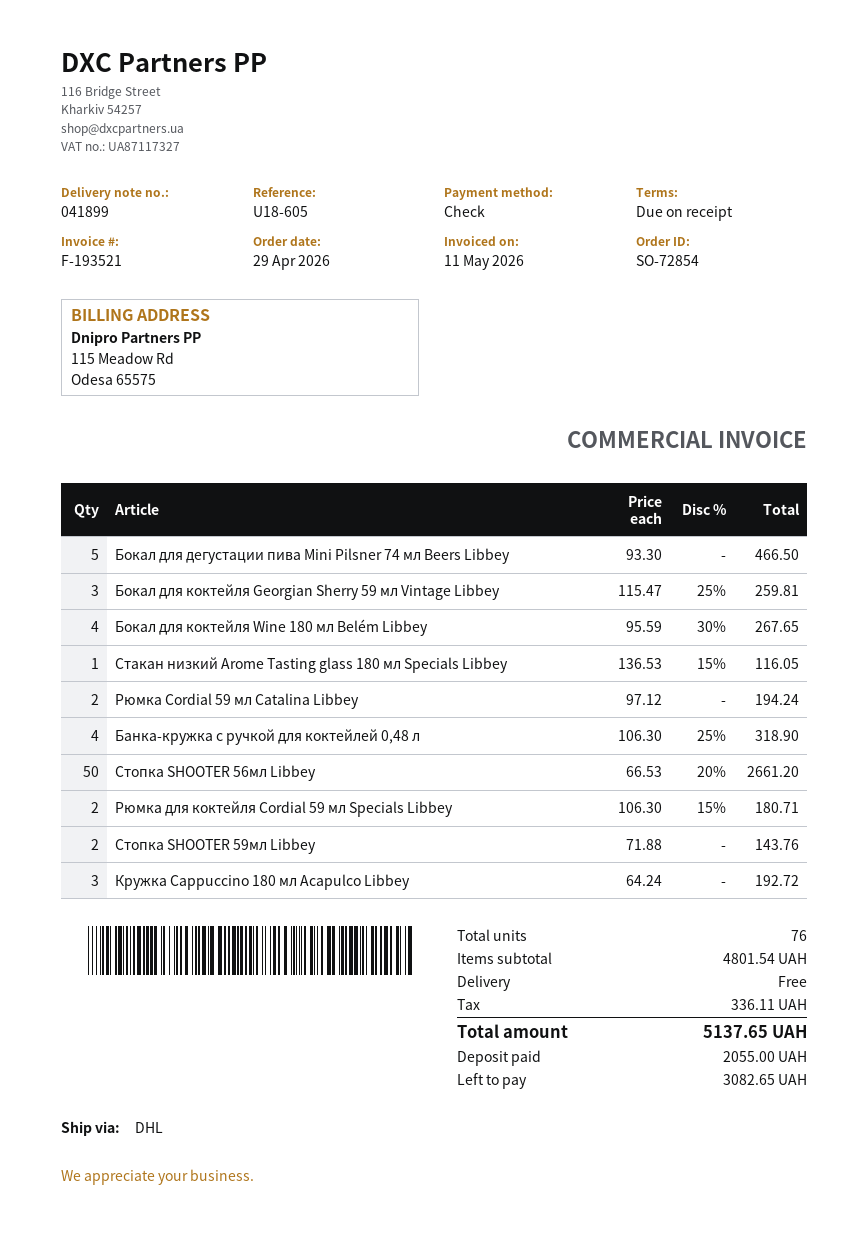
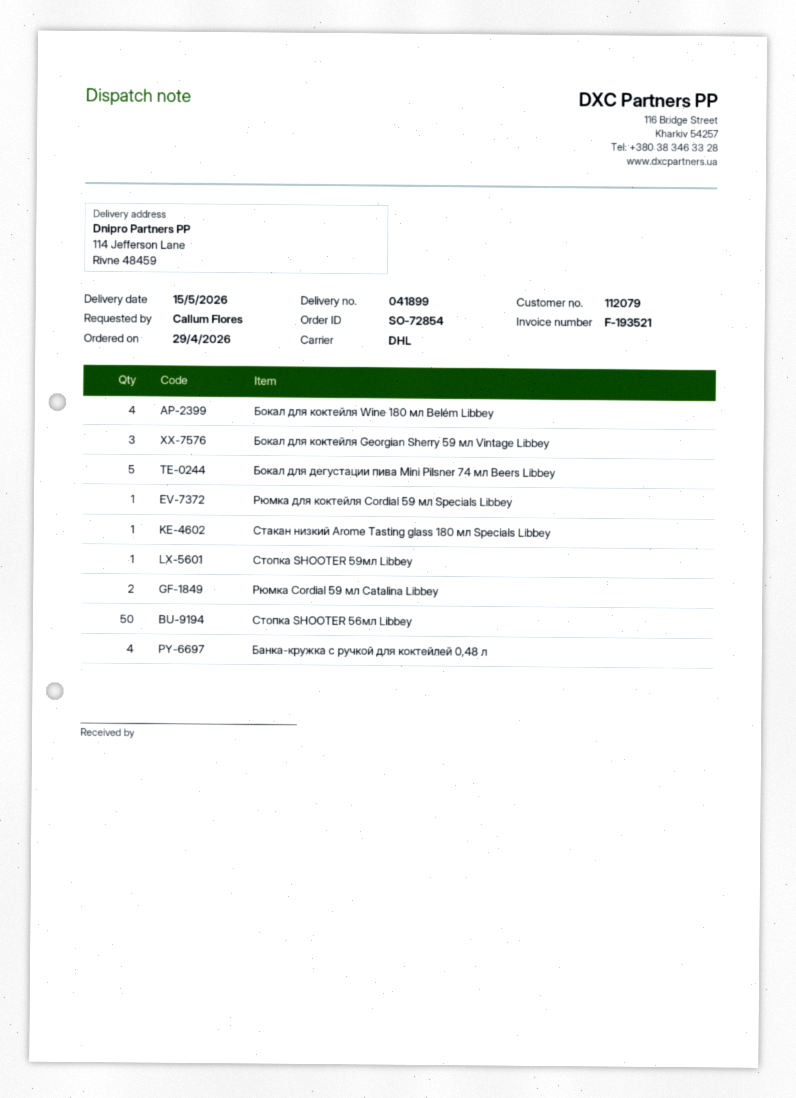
Рюмка для коктейля Cordial 59 мл Specials Libbey: 2 -> 1
Стопка SHOOTER 59мл Libbey: 2 -> 1
Кружка Cappuccino 180 мл Acapulco Libbey: 3 -> none

